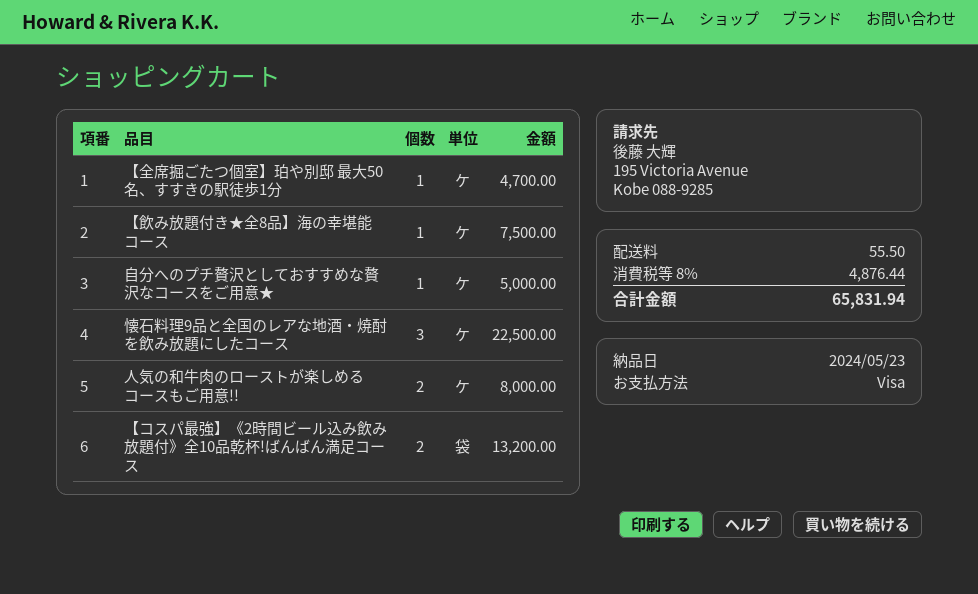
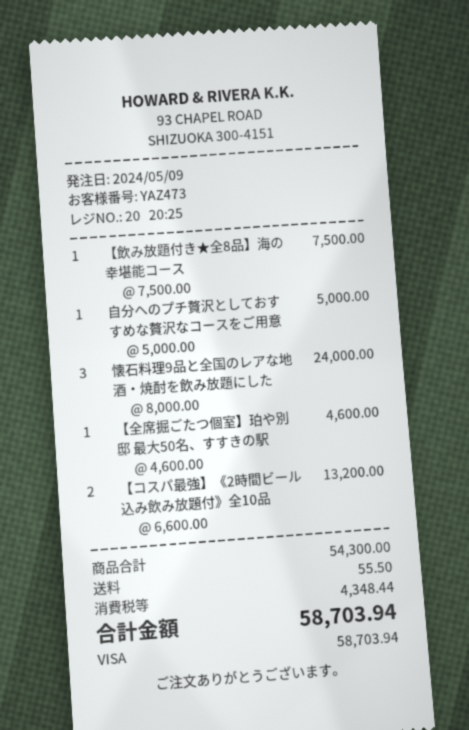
【全席掘ごたつ個室】珀や別邸 最大50名、すすきの駅徒歩1分: 1 for 4700.00 -> 1 for 4600.00
懐石料理9品と全国のレアな地酒・焼酎を飲み放題にしたコース: 3 for 22500.00 -> 3 for 24000.00
人気の和牛肉のローストが楽しめるコースもご用意!!: 2 for 8000.00 -> none
tax: 4876.44 -> 4348.44
total: 65831.94 -> 58703.94

